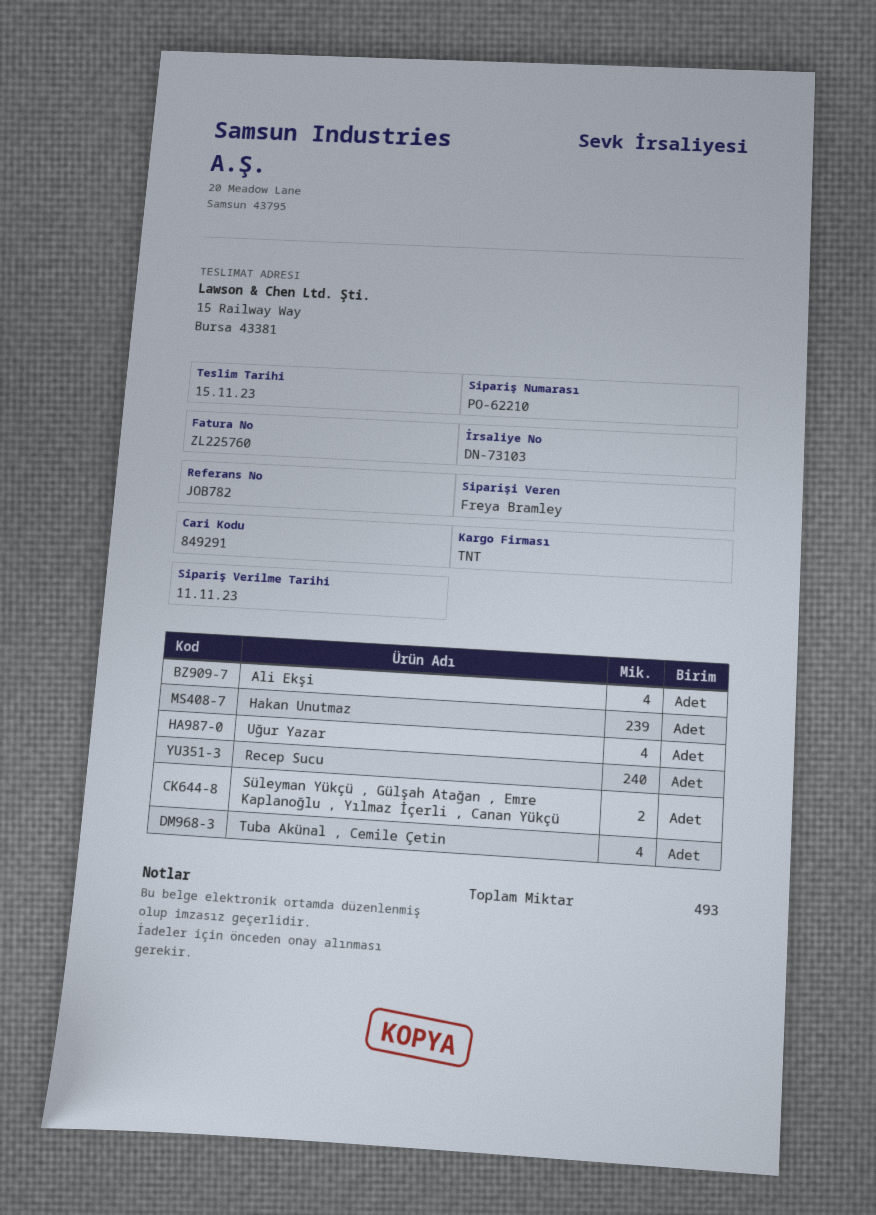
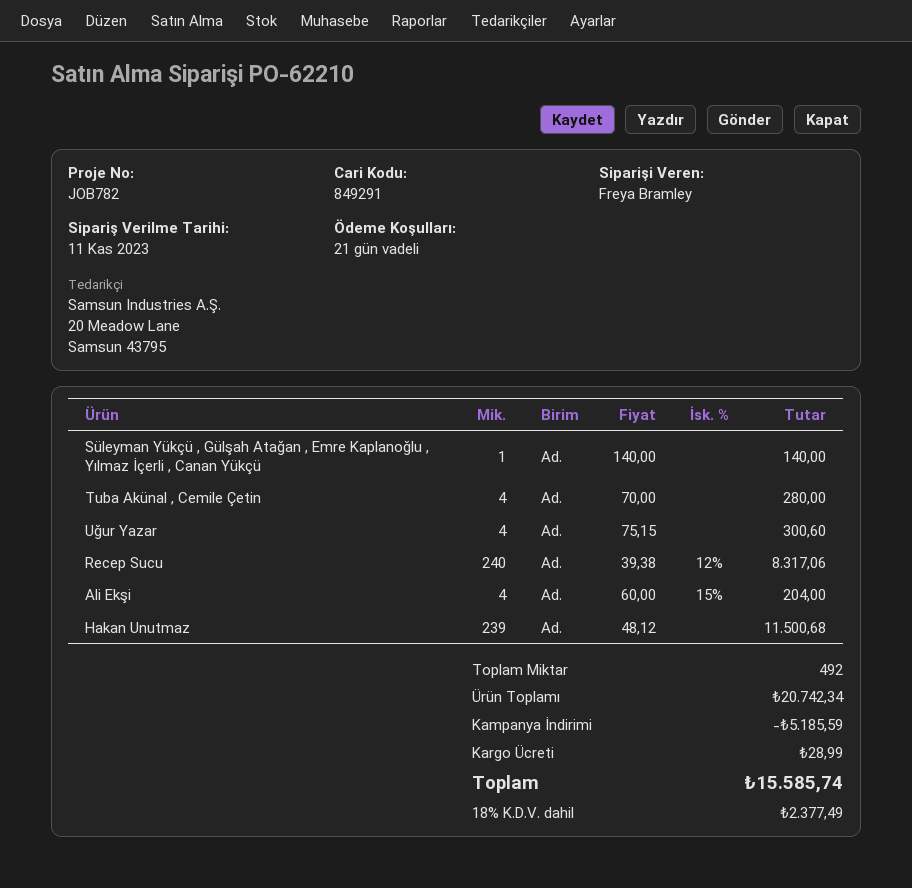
Süleyman Yükçü , Gülşah Atağan , Emre Kaplanoğlu , Yılmaz İçerli , Canan Yükçü: 2 -> 1
total quantity: 493 -> 492

